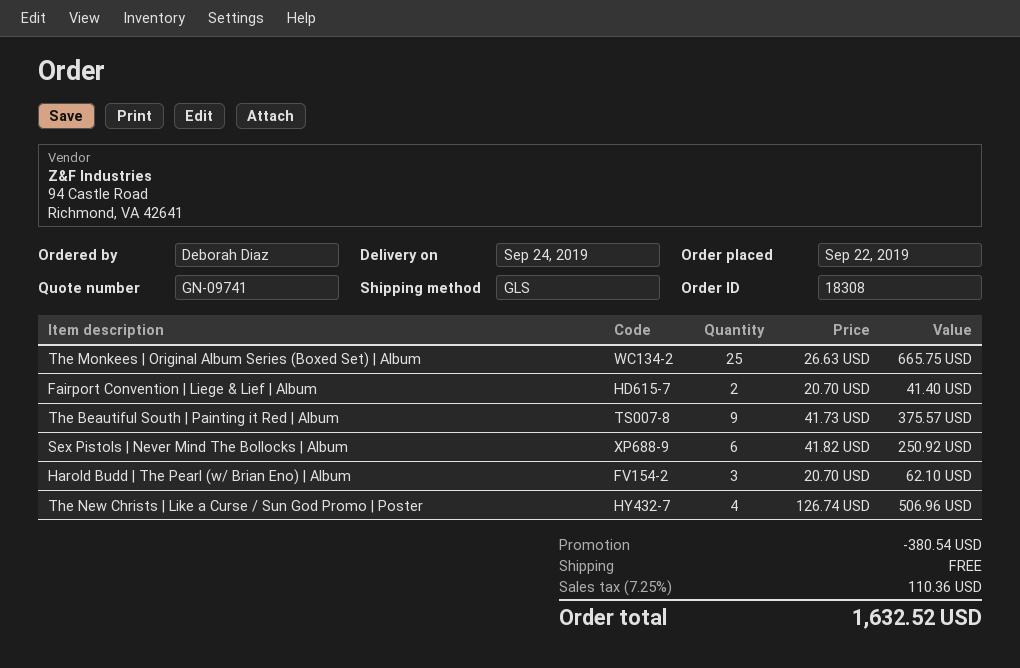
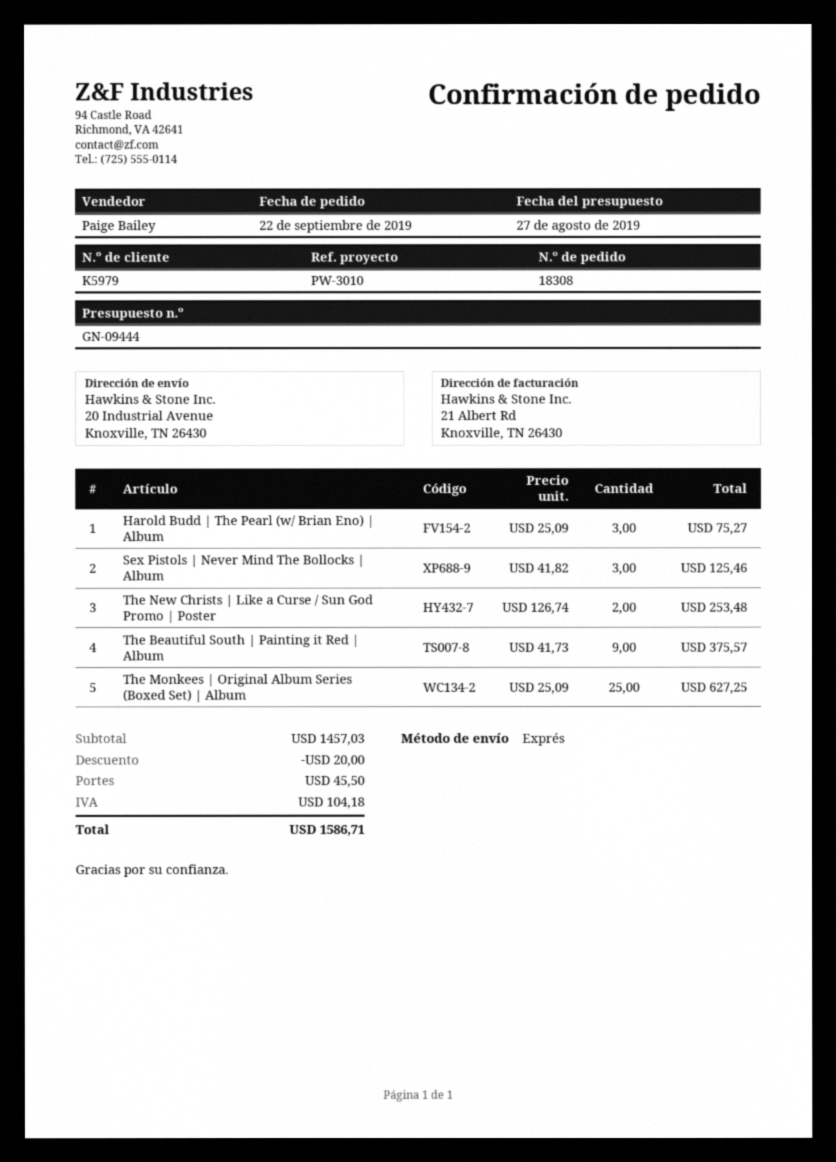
quote number: GN-09741 -> GN-09444
shipping method: GLS -> express
The Monkees | Original Album Series (Boxed Set) | Album: 25 x 26.63 = 665.75 -> 25 x 25.09 = 627.25
Fairport Convention | Liege & Lief | Album: 2 x 20.70 = 41.40 -> none
Sex Pistols | Never Mind The Bollocks | Album: 6 x 41.82 = 250.92 -> 3 x 41.82 = 125.46
Harold Budd | The Pearl (w/ Brian Eno) | Album: 3 x 20.70 = 62.10 -> 3 x 25.09 = 75.27
The New Christs | Like a Curse / Sun God Promo | Poster: 4 x 126.74 = 506.96 -> 2 x 126.74 = 253.48
discount: 380.54 -> 20.00
shipping: 0.00 -> 45.50
tax: 110.36 -> 104.18
total: 1632.52 -> 1586.71

